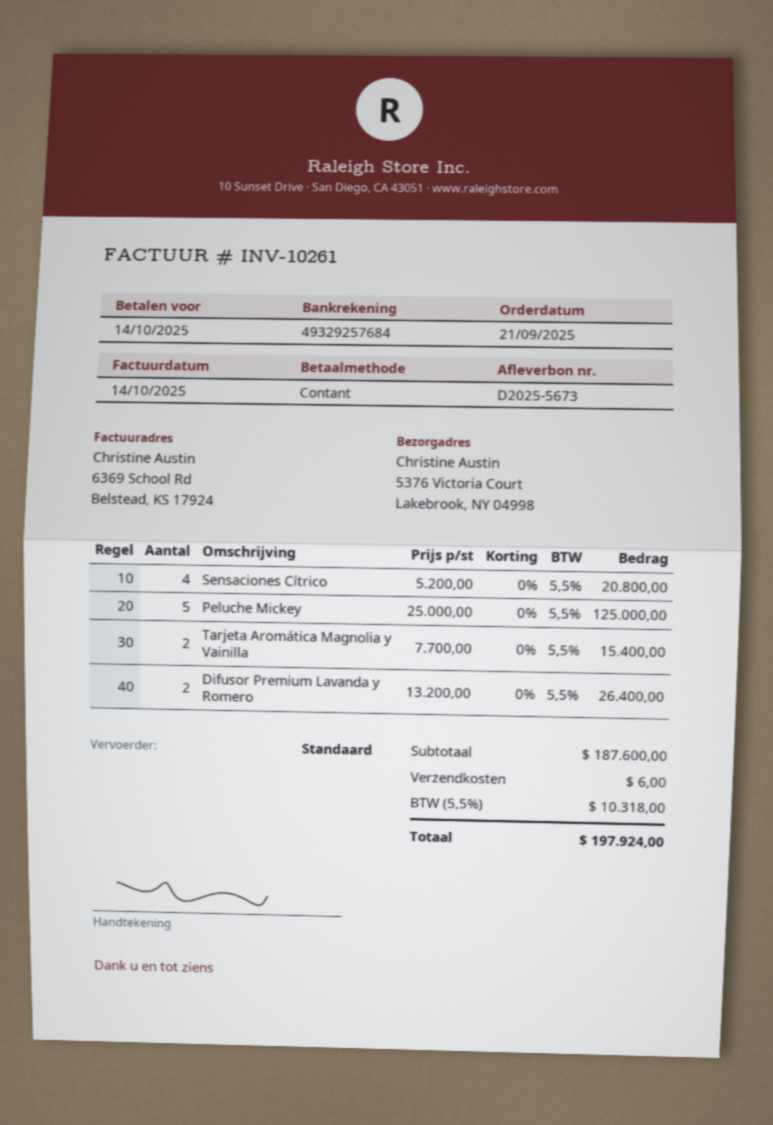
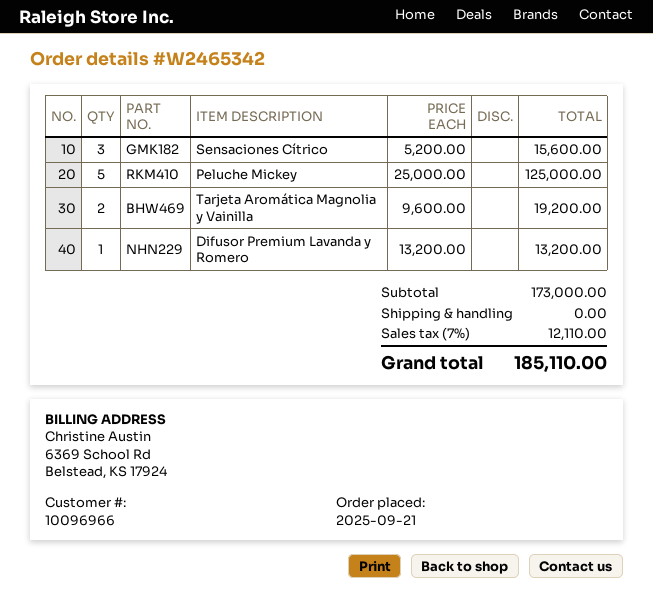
Sensaciones Cítrico: 4 x 5200.00 = 20800.00 -> 3 x 5200.00 = 15600.00
Tarjeta Aromática Magnolia y Vainilla: 2 x 7700.00 = 15400.00 -> 2 x 9600.00 = 19200.00
Difusor Premium Lavanda y Romero: 2 x 13200.00 = 26400.00 -> 1 x 13200.00 = 13200.00
subtotal: 187600.00 -> 173000.00
shipping: 6.00 -> 0.00
tax: 5.5% = 10318.00 -> 7% = 12110.00
total: 197924.00 -> 185110.00

